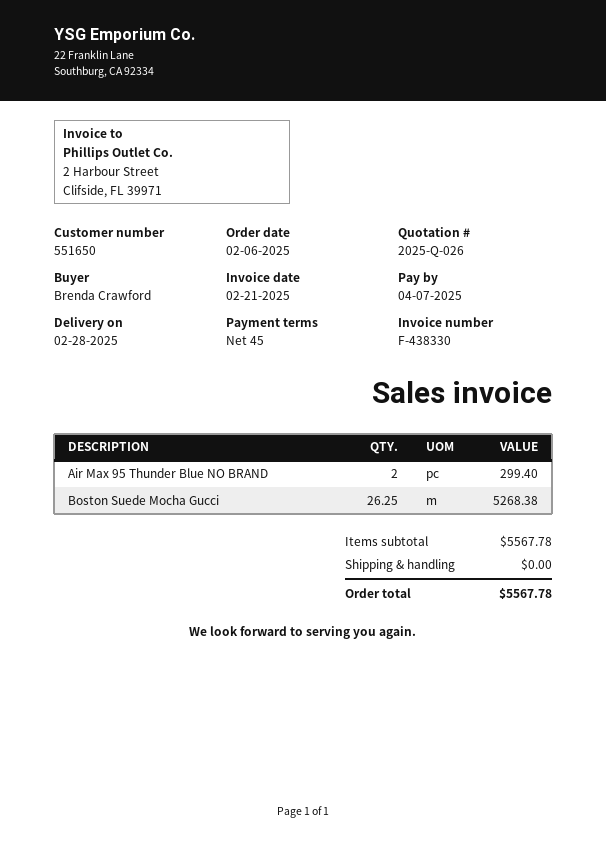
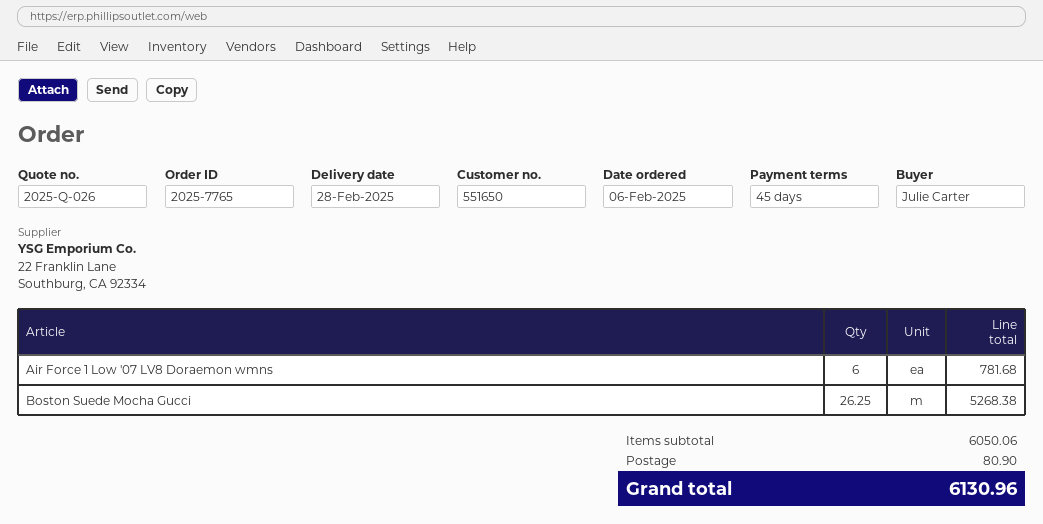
ordered by: Brenda Crawford -> Julie Carter
Air Max 95 Thunder Blue NO BRAND: 2 for 299.40 -> none
Air Force 1 Low '07 LV8 Doraemon wmns: none -> 6 for 781.68
subtotal: 5567.78 -> 6050.06
shipping: 0.00 -> 80.90
total: 5567.78 -> 6130.96

